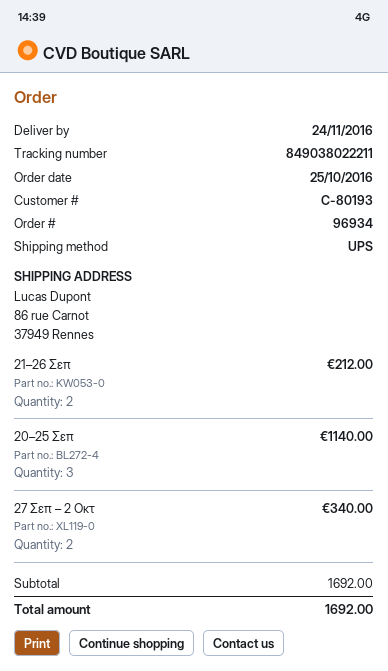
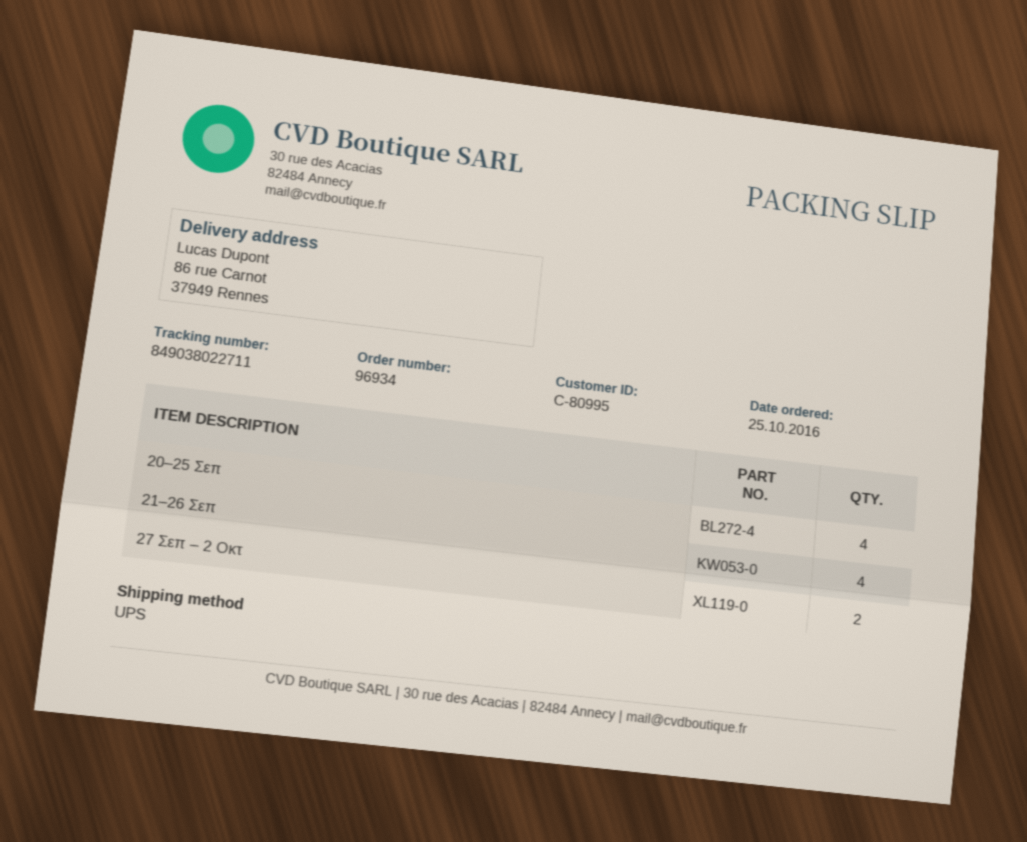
customer number: C-80193 -> C-80995
tracking number: 849038022211 -> 849038022711
21–26 Σεπ: 2 -> 4
20–25 Σεπ: 3 -> 4

